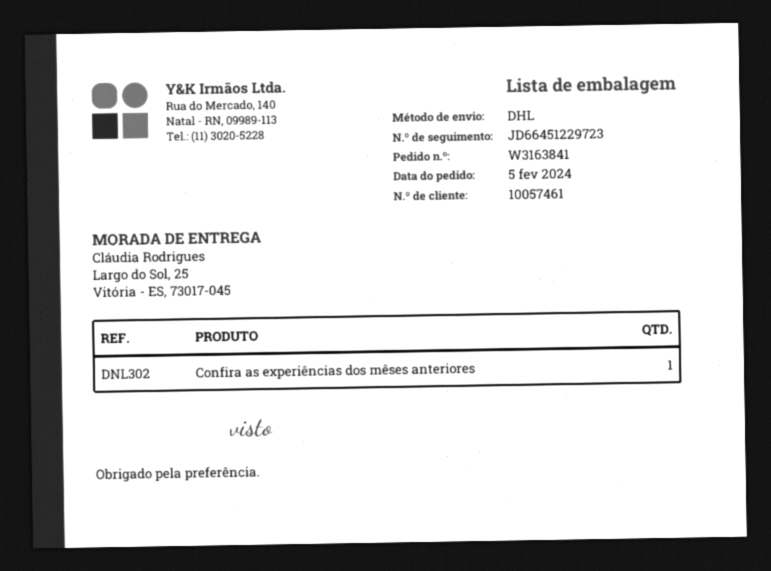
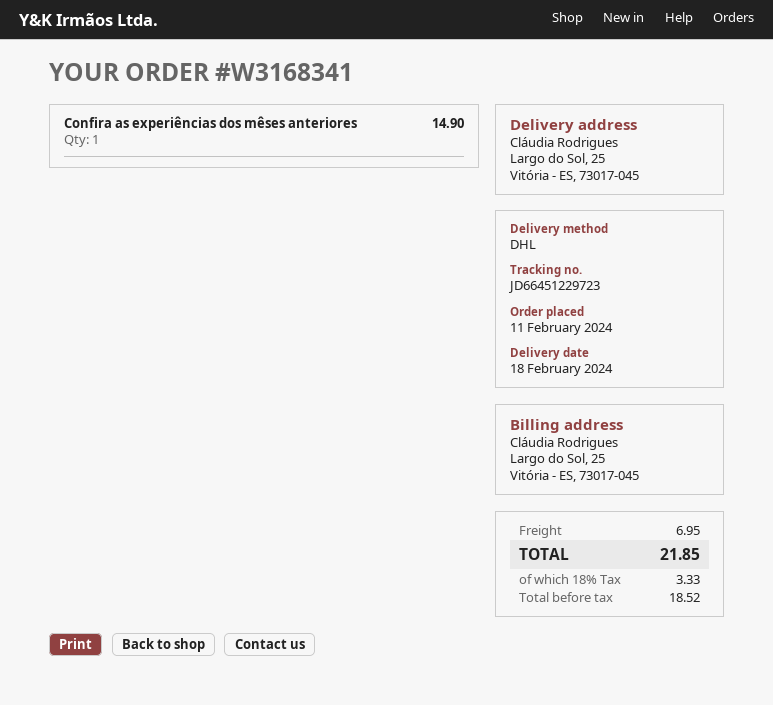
order number: W3163841 -> W3168341
order date: 2024-02-05 -> 2024-02-11

